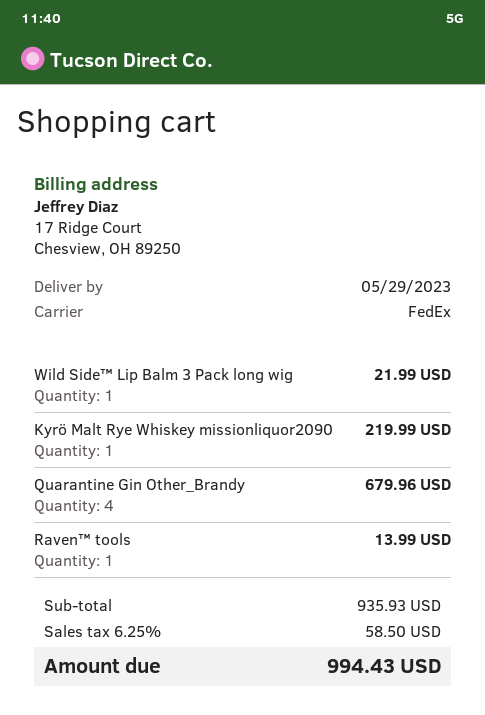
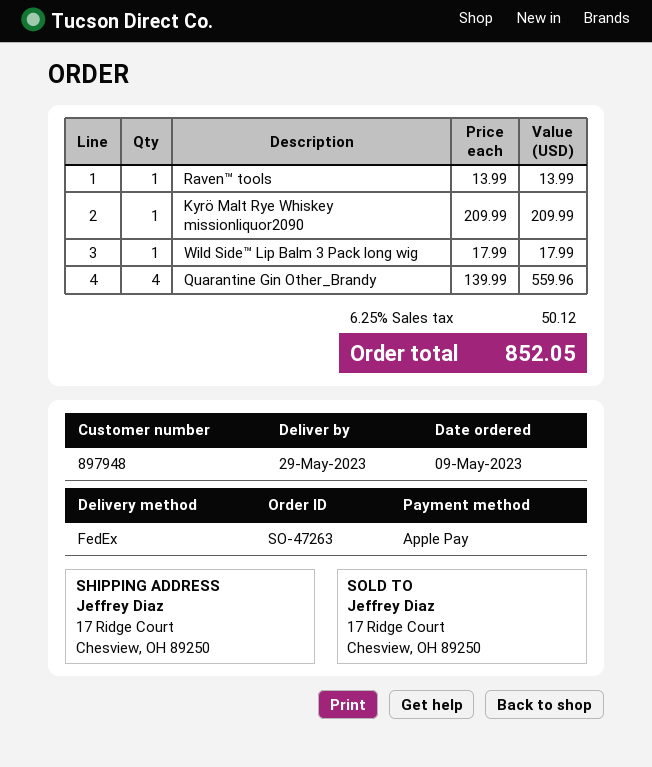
Wild Side™ Lip Balm 3 Pack long wig: 1 for 21.99 -> 1 for 17.99
Kyrö Malt Rye Whiskey missionliquor2090: 1 for 219.99 -> 1 for 209.99
Quarantine Gin Other_Brandy: 4 for 679.96 -> 4 for 559.96
tax: 6.25% = 58.50 -> 6.25% = 50.12
total: 994.43 -> 852.05

